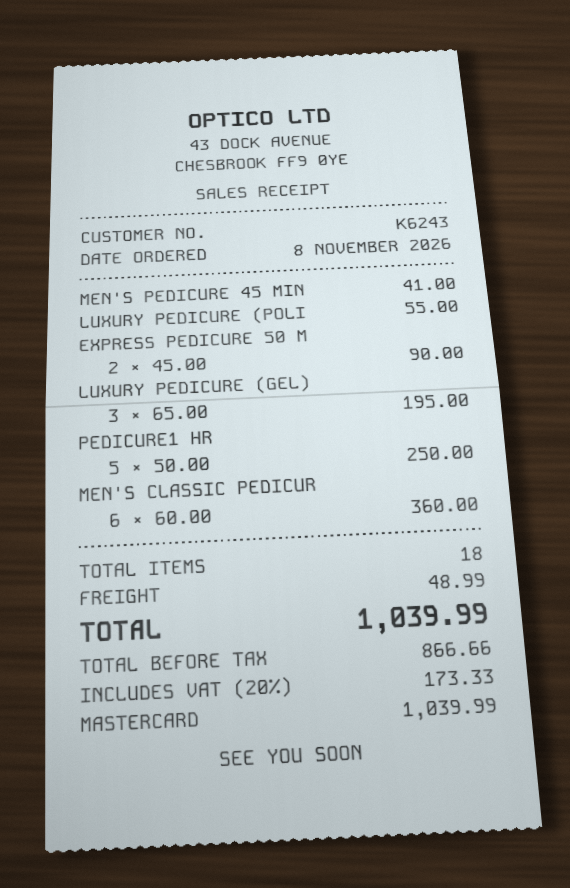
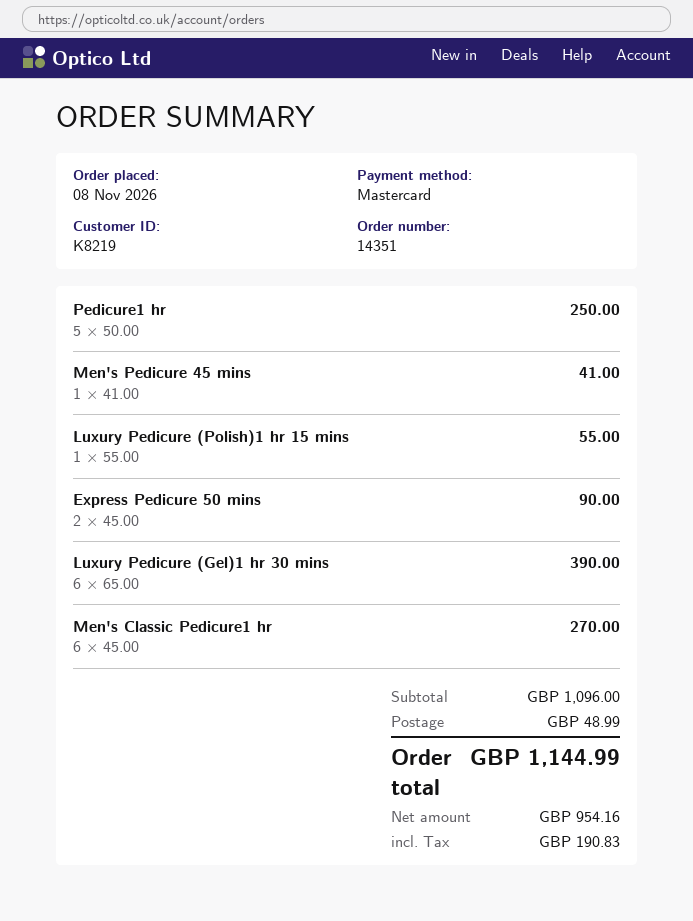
customer number: K6243 -> K8219
LUXURY PEDICURE (GEL): 3 x 65.00 = 195.00 -> 6 x 65.00 = 390.00
MEN'S CLASSIC PEDICUR: 6 x 60.00 = 360.00 -> 6 x 45.00 = 270.00
net: 866.66 -> 954.16
tax: 173.33 -> 190.83
total: 1039.99 -> 1144.99

